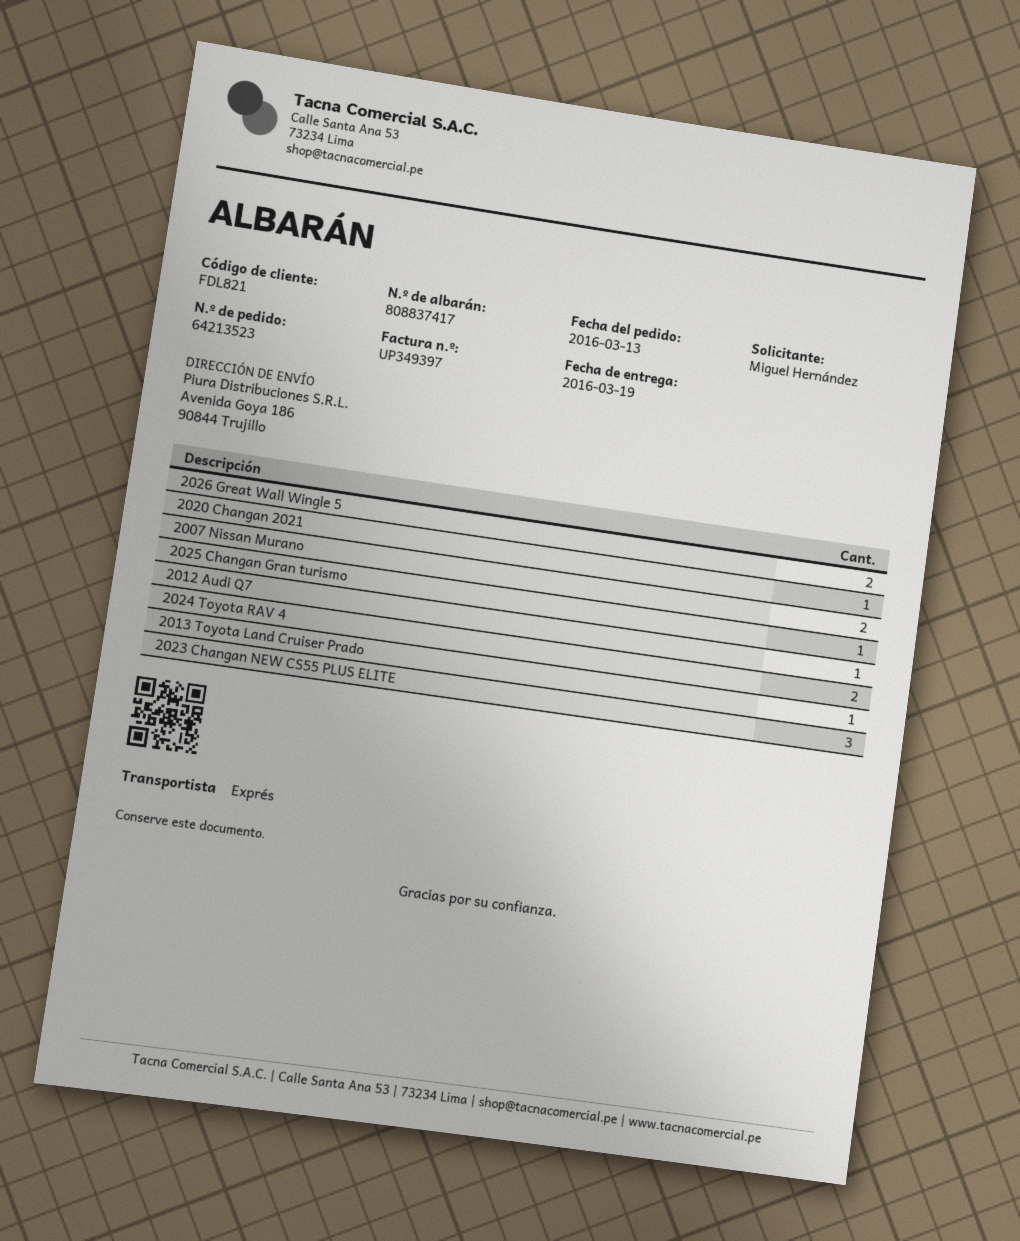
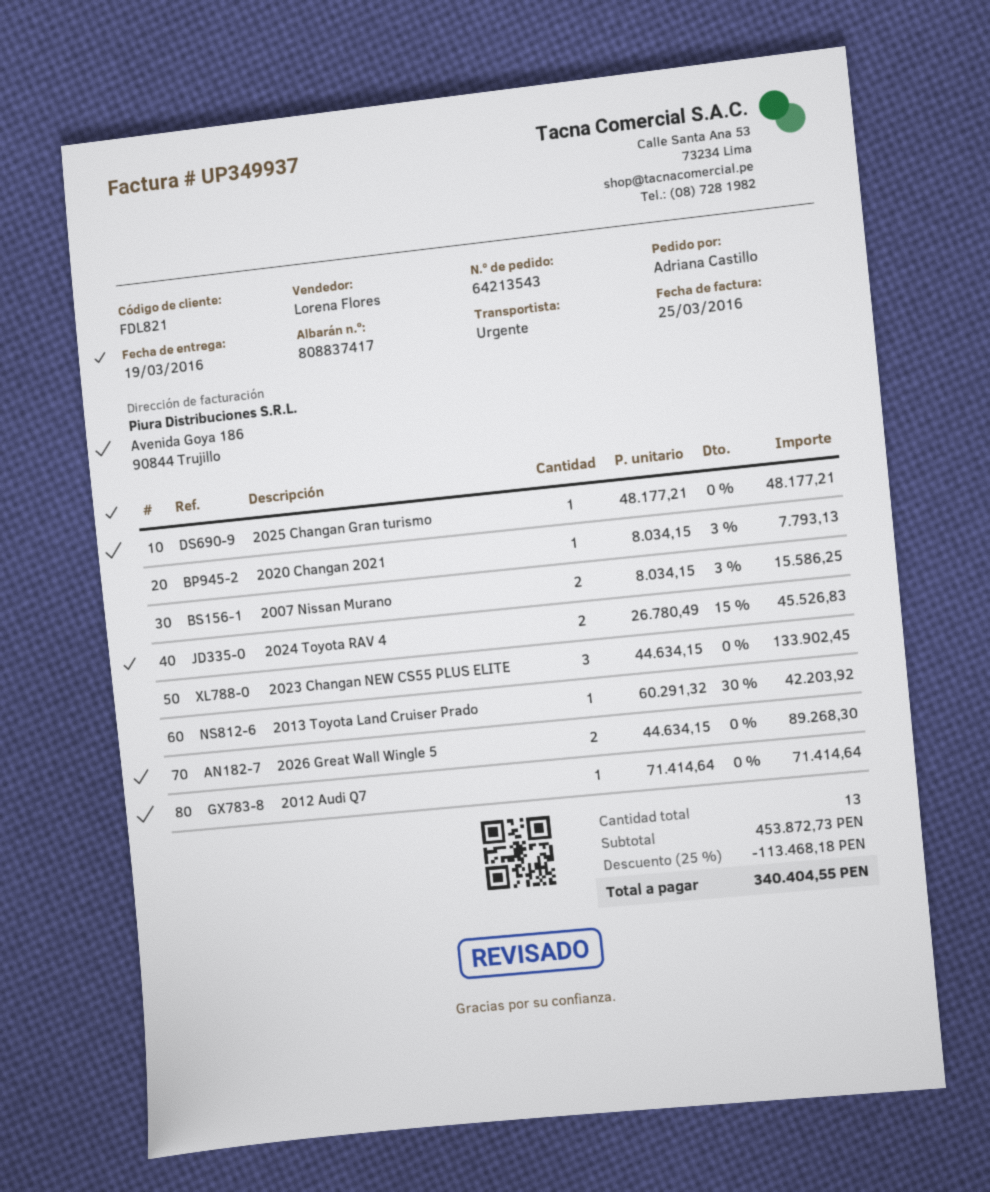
order number: 64213523 -> 64213543
invoice number: UP349397 -> UP349937
ordered by: Miguel Hernández -> Adriana Castillo

